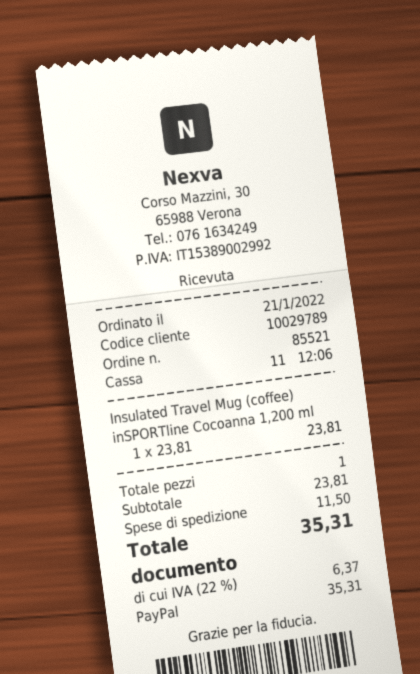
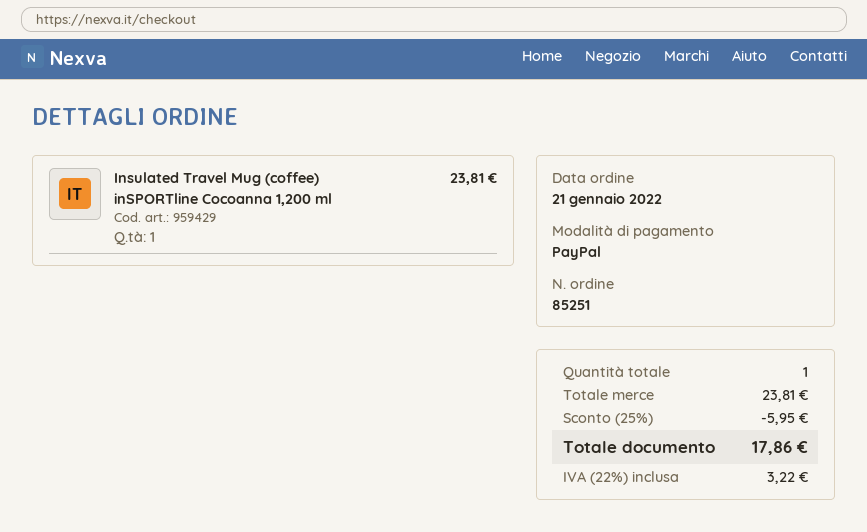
order number: 85521 -> 85251
discount: none -> 25% = 5.95
shipping: 11.50 -> none
tax: 22% = 6.37 -> 22% = 3.22
total: 35.31 -> 17.86

